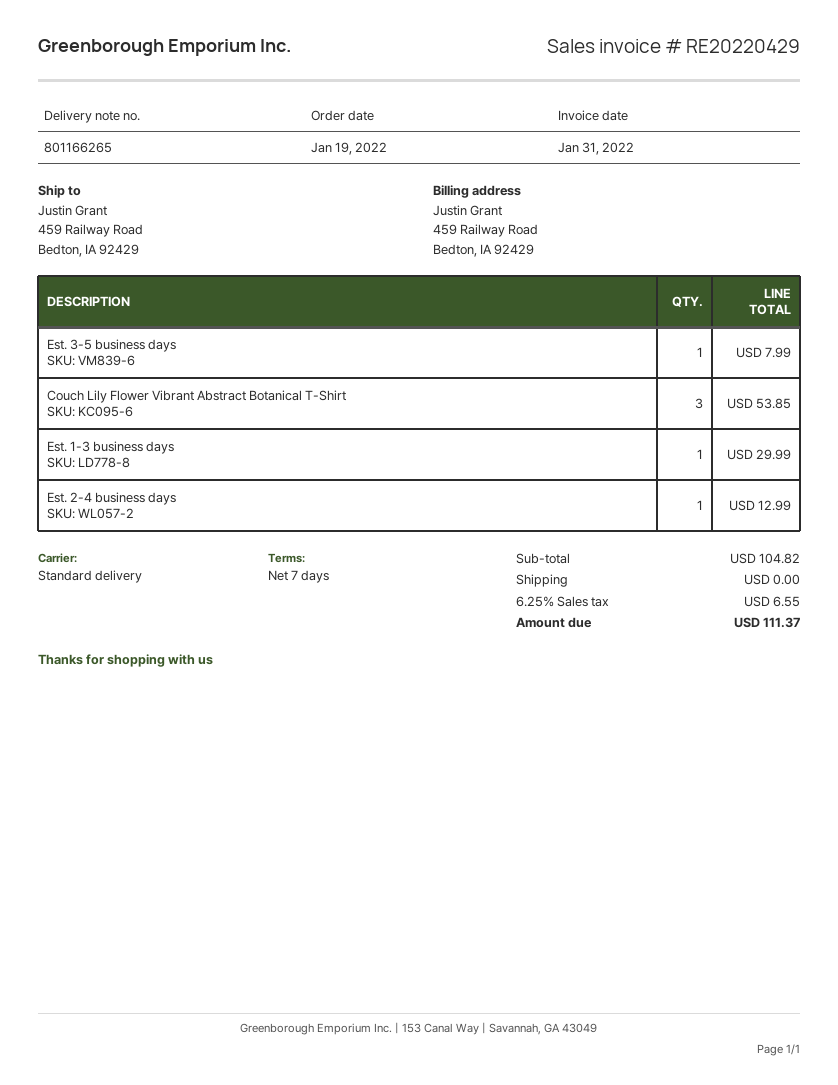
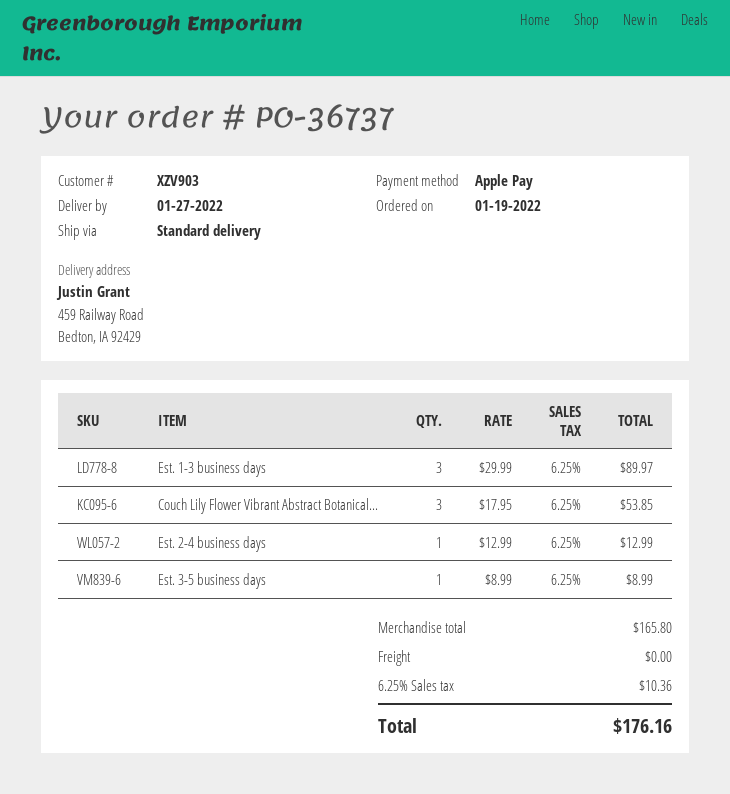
Est. 3-5 business days: 1 for 7.99 -> 1 for 8.99
Est. 1-3 business days: 1 for 29.99 -> 3 for 89.97
subtotal: 104.82 -> 165.80
tax: 6.25% = 6.55 -> 6.25% = 10.36
total: 111.37 -> 176.16

